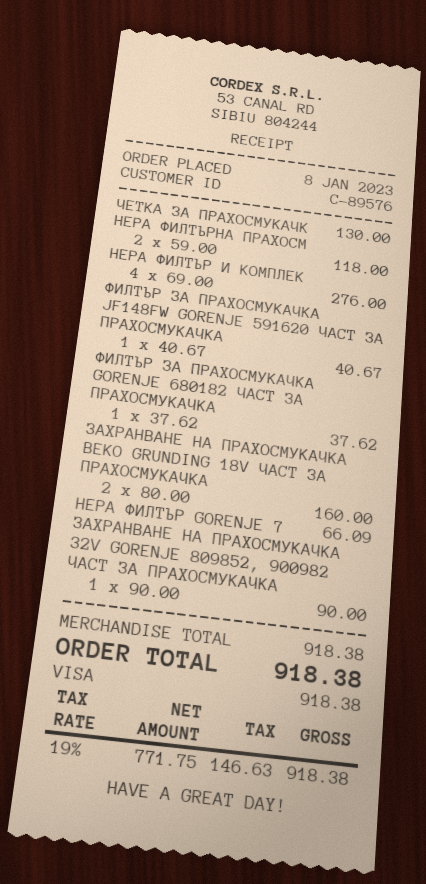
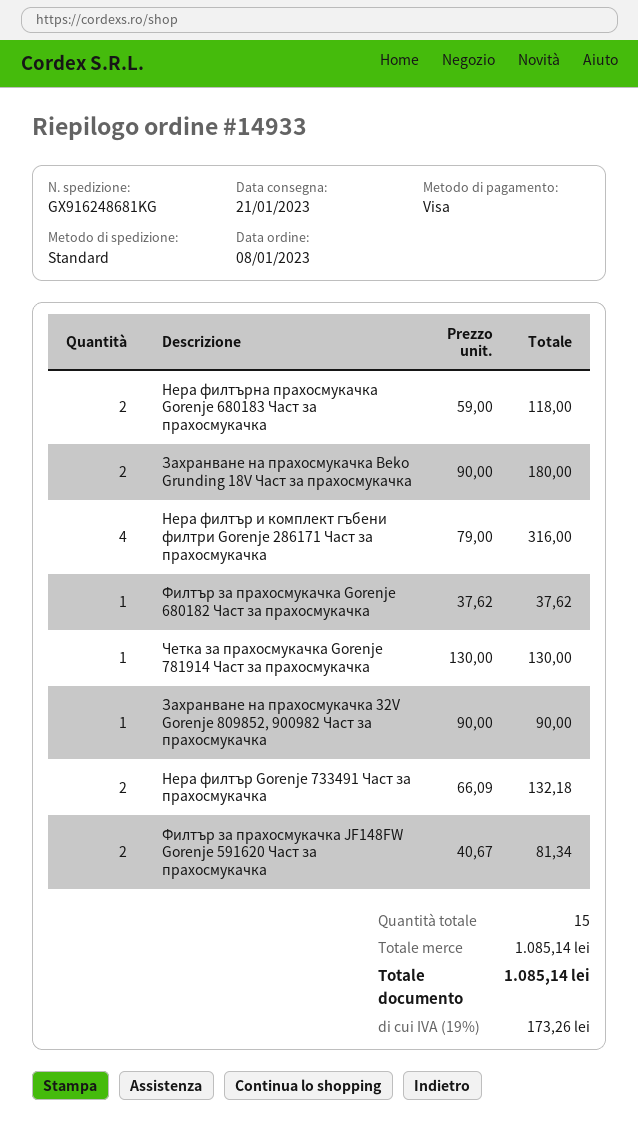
HEPA ФИЛТЪР И КОМПЛЕК: 4 x 69.00 = 276.00 -> 4 x 79.00 = 316.00
ФИЛТЪР ЗА ПРАХОСМУКАЧКА JF148FW GORENJE 591620 ЧАСТ ЗА ПРАХОСМУКАЧКА: 1 x 40.67 = 40.67 -> 2 x 40.67 = 81.34
ЗАХРАНВАНЕ НА ПРАХОСМУКАЧКА BEKO GRUNDING 18V ЧАСТ ЗА ПРАХОСМУКАЧКА: 2 x 80.00 = 160.00 -> 2 x 90.00 = 180.00
HEPA ФИЛТЪР GORENJE 7: 1 x 66.09 = 66.09 -> 2 x 66.09 = 132.18
subtotal: 918.38 -> 1085.14
tax: 19% = 146.63 -> 19% = 173.26
total: 918.38 -> 1085.14

